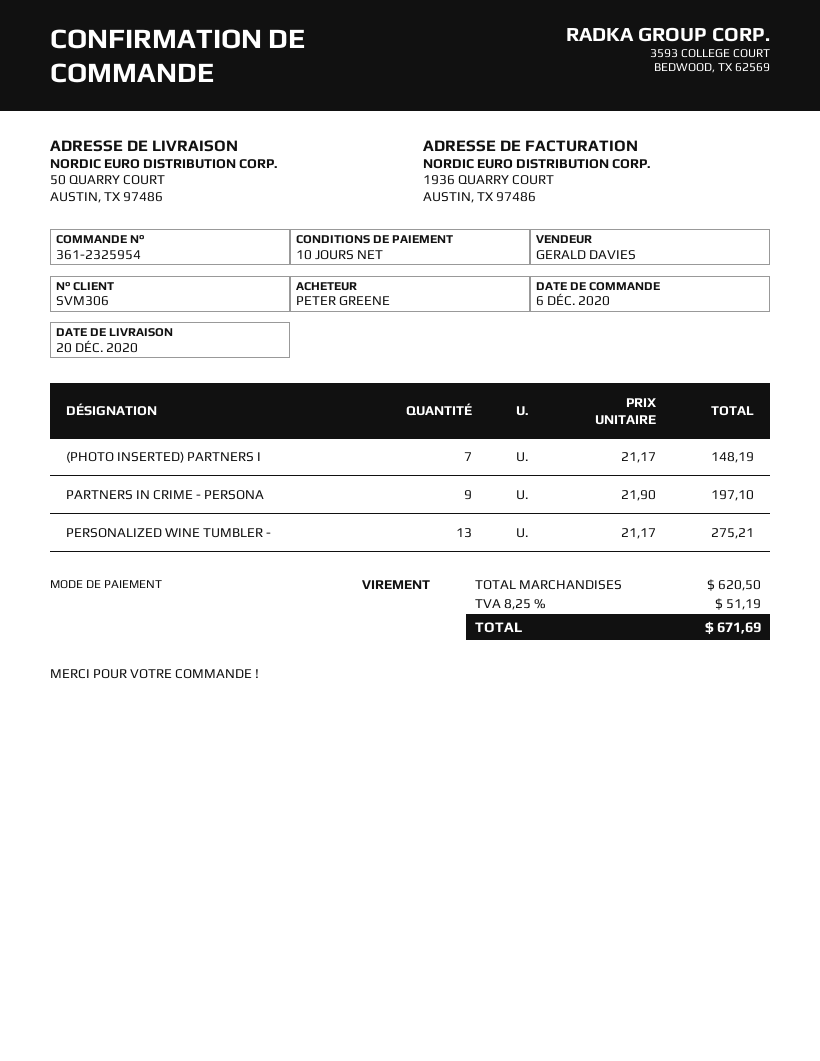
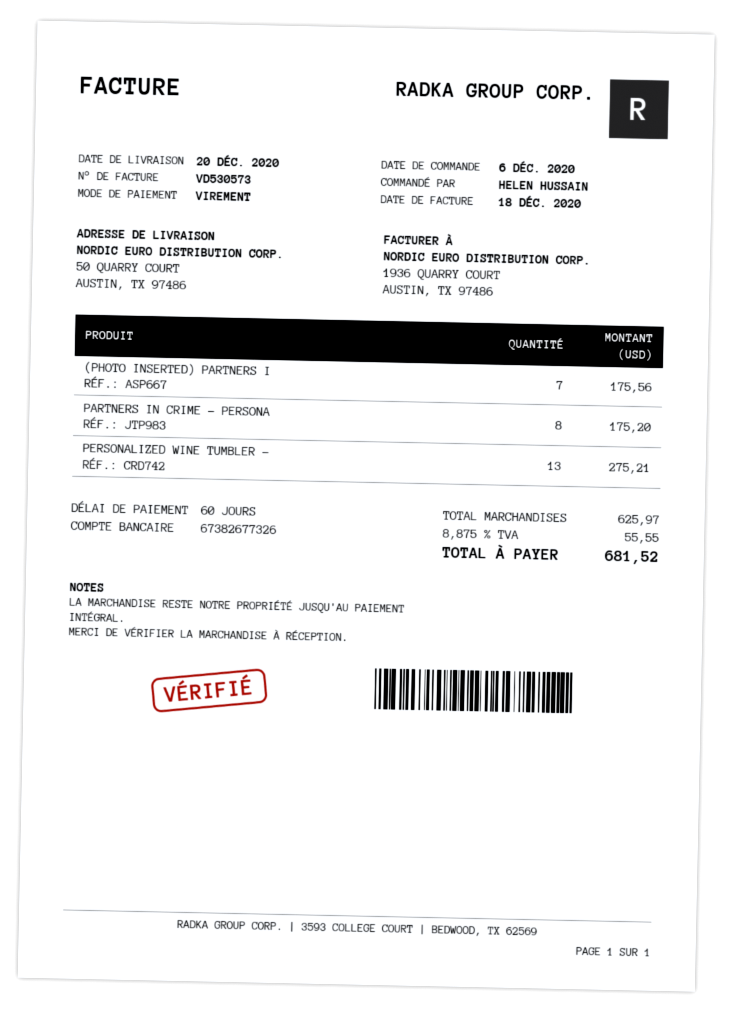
payment terms: 10 days -> 60 days
ordered by: PETER GREENE -> HELEN HUSSAIN
(PHOTO INSERTED) PARTNERS I: 7 for 148.19 -> 7 for 175.56
PARTNERS IN CRIME - PERSONA: 9 for 197.10 -> 8 for 175.20
subtotal: 620.50 -> 625.97
tax: 8.25% = 51.19 -> 8.875% = 55.55
total: 671.69 -> 681.52

